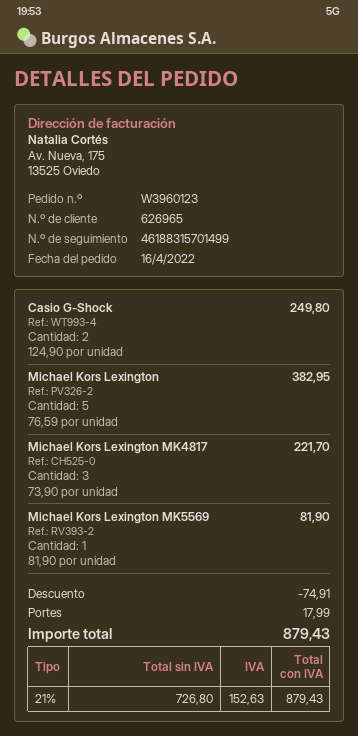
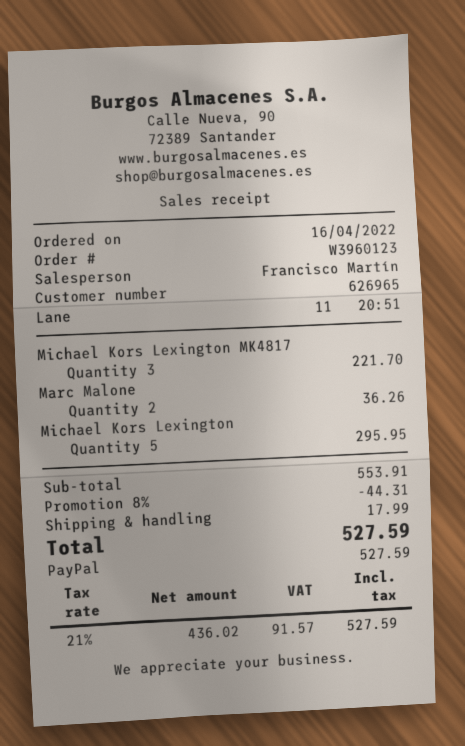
Casio G-Shock: 2 for 249.80 -> none
Michael Kors Lexington: 5 for 382.95 -> 5 for 295.95
Michael Kors Lexington MK5569: 1 for 81.90 -> none
Marc Malone: none -> 2 for 36.26
discount: 74.91 -> 44.31
net: 726.80 -> 436.02
tax: 21% = 152.63 -> 21% = 91.57
total: 879.43 -> 527.59

